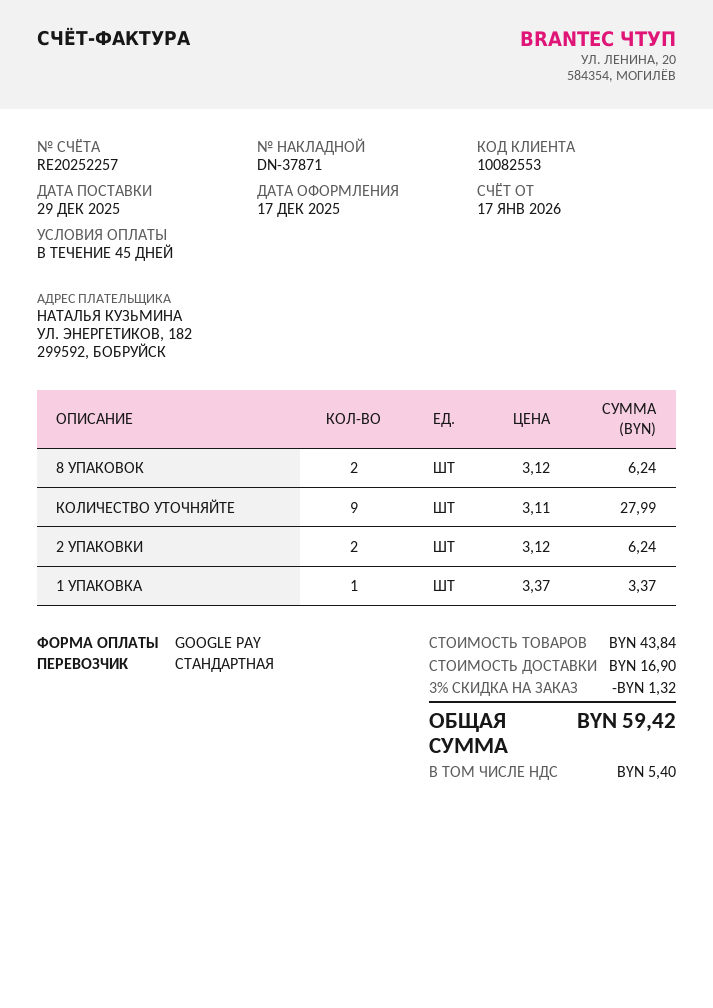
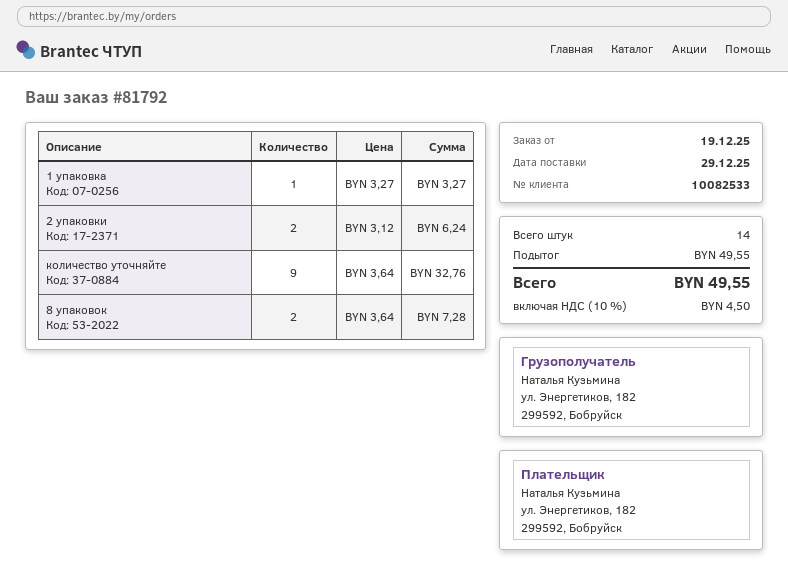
order date: 2025-12-17 -> 2025-12-19
customer number: 10082553 -> 10082533
8 УПАКОВОК: 2 x 3.12 = 6.24 -> 2 x 3.64 = 7.28
КОЛИЧЕСТВО УТОЧНЯЙТЕ: 9 x 3.11 = 27.99 -> 9 x 3.64 = 32.76
1 УПАКОВКА: 1 x 3.37 = 3.37 -> 1 x 3.27 = 3.27
subtotal: 43.84 -> 49.55
discount: 3% = 1.32 -> none
shipping: 16.90 -> none
tax: 5.40 -> 4.50
total: 59.42 -> 49.55

